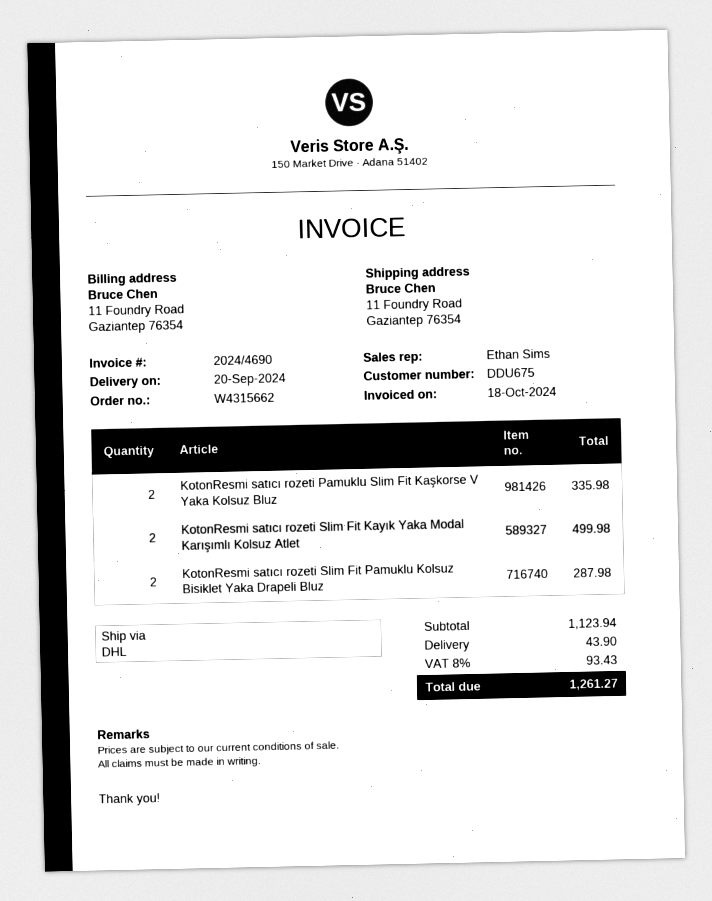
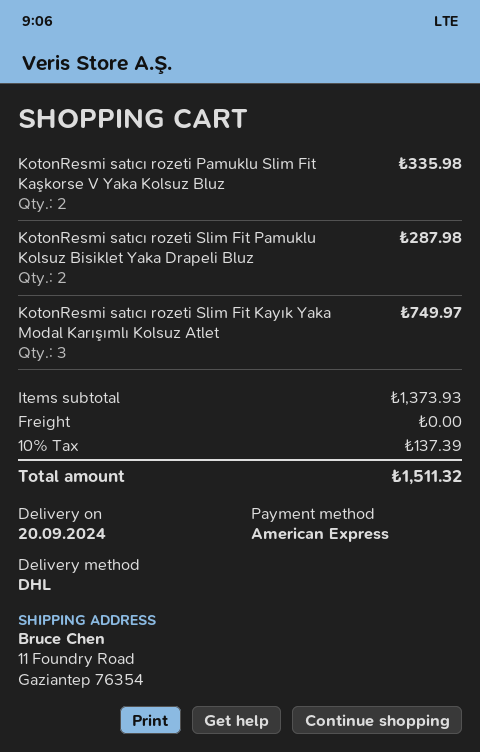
KotonResmi satıcı rozeti Slim Fit Kayık Yaka Modal Karışımlı Kolsuz Atlet: 2 for 499.98 -> 3 for 749.97
subtotal: 1123.94 -> 1373.93
shipping: 43.90 -> 0.00
tax: 8% = 93.43 -> 10% = 137.39
total: 1261.27 -> 1511.32

